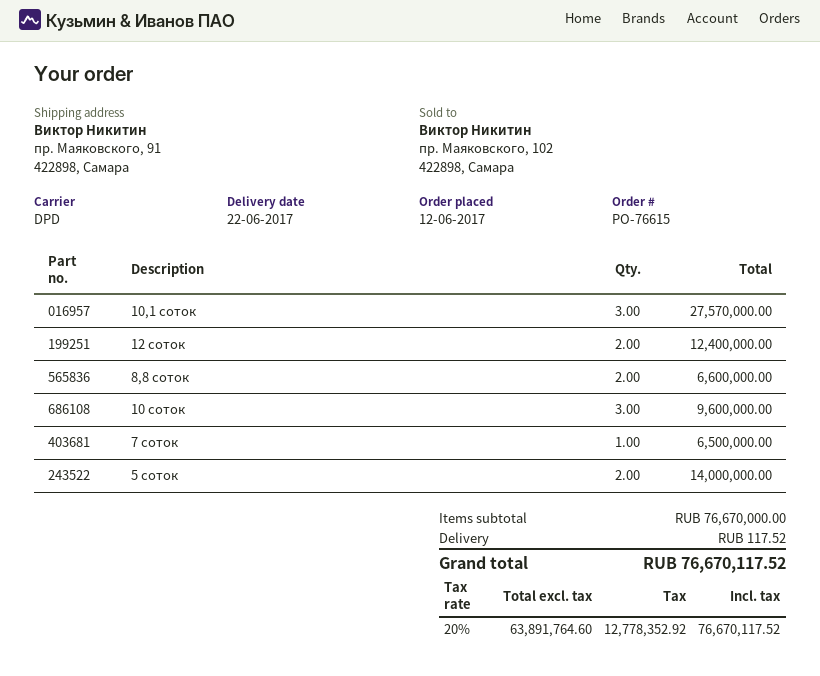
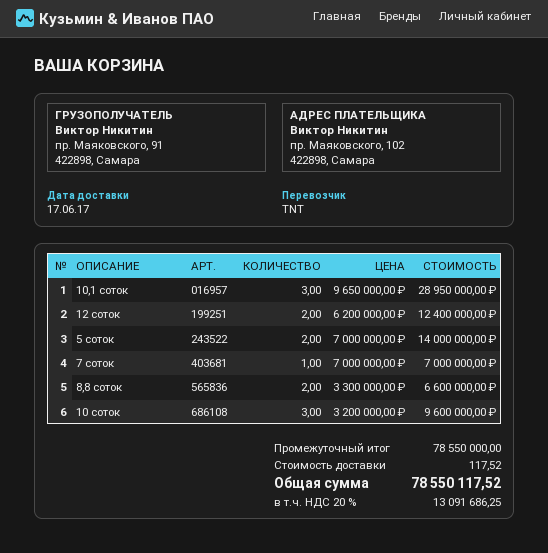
delivery date: 2017-06-22 -> 2017-06-17
shipping method: DPD -> TNT
10,1 соток: 3 for 27570000.00 -> 3 for 28950000.00
7 соток: 1 for 6500000.00 -> 1 for 7000000.00
subtotal: 76670000.00 -> 78550000.00
tax: 20% = 12778352.92 -> 20% = 13091686.25
total: 76670117.52 -> 78550117.52

